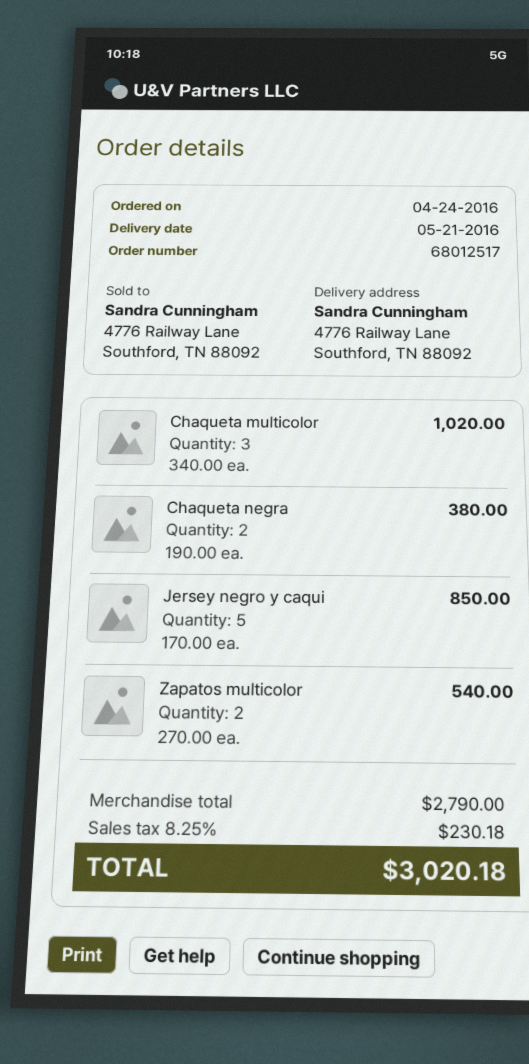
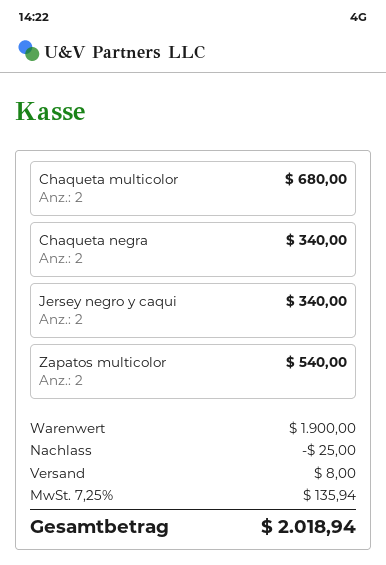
Chaqueta multicolor: 3 for 1020.00 -> 2 for 680.00
Chaqueta negra: 2 for 380.00 -> 2 for 340.00
Jersey negro y caqui: 5 for 850.00 -> 2 for 340.00
subtotal: 2790.00 -> 1900.00
discount: none -> 25.00
shipping: none -> 8.00
tax: 8.25% = 230.18 -> 7.25% = 135.94
total: 3020.18 -> 2018.94

